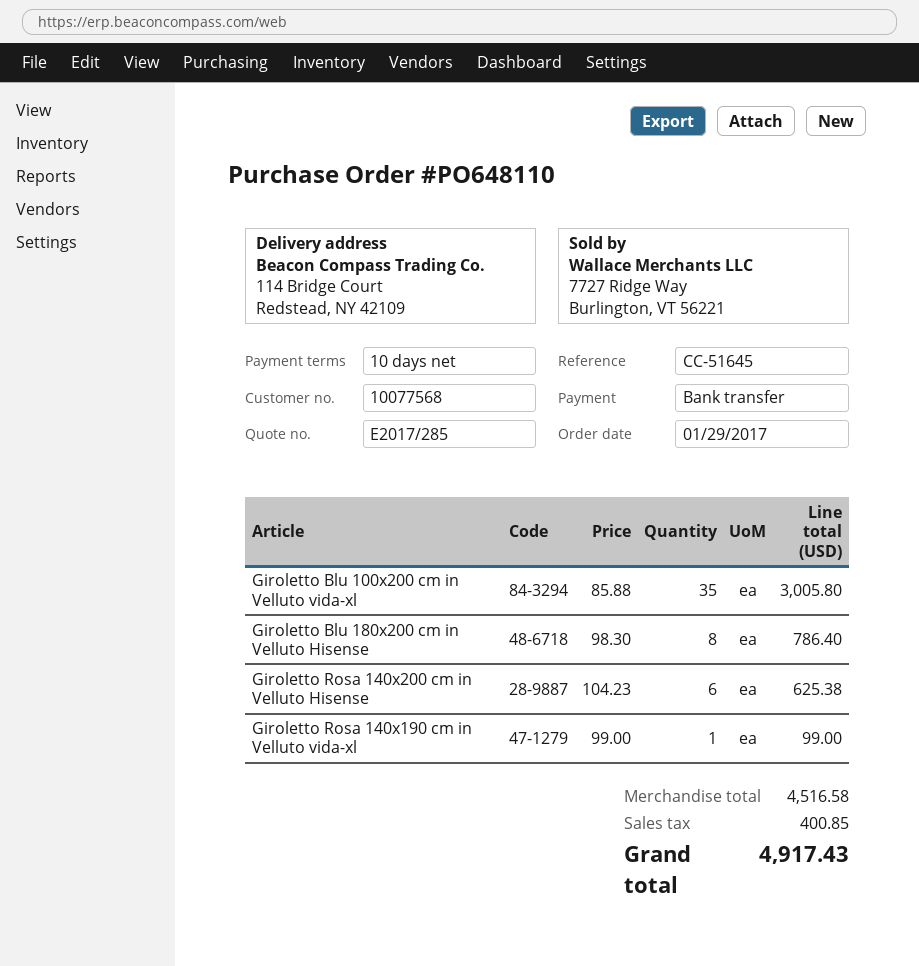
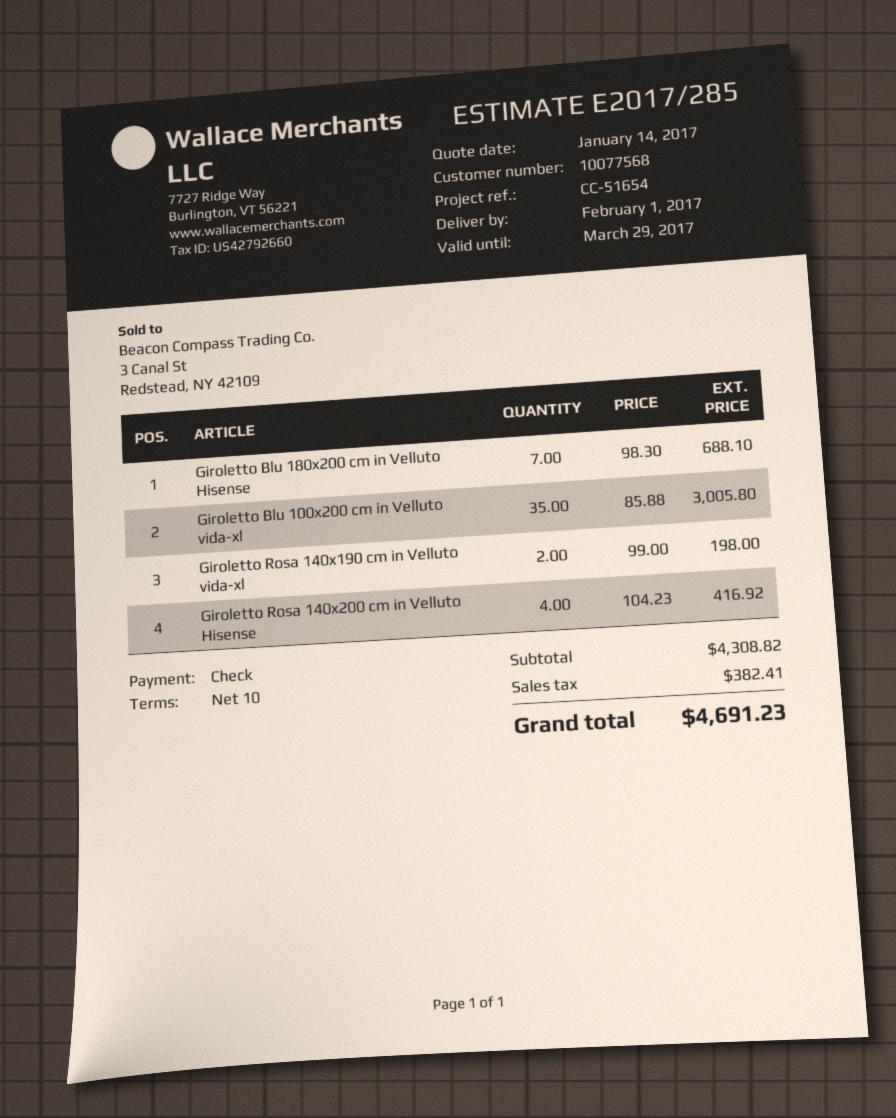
reference: CC-51645 -> CC-51654
payment method: bank transfer -> cheque
Giroletto Blu 180x200 cm in Velluto Hisense: 8 x 98.30 = 786.40 -> 7 x 98.30 = 688.10
Giroletto Rosa 140x200 cm in Velluto Hisense: 6 x 104.23 = 625.38 -> 4 x 104.23 = 416.92
Giroletto Rosa 140x190 cm in Velluto vida-xl: 1 x 99.00 = 99.00 -> 2 x 99.00 = 198.00
subtotal: 4516.58 -> 4308.82
tax: 400.85 -> 382.41
total: 4917.43 -> 4691.23

